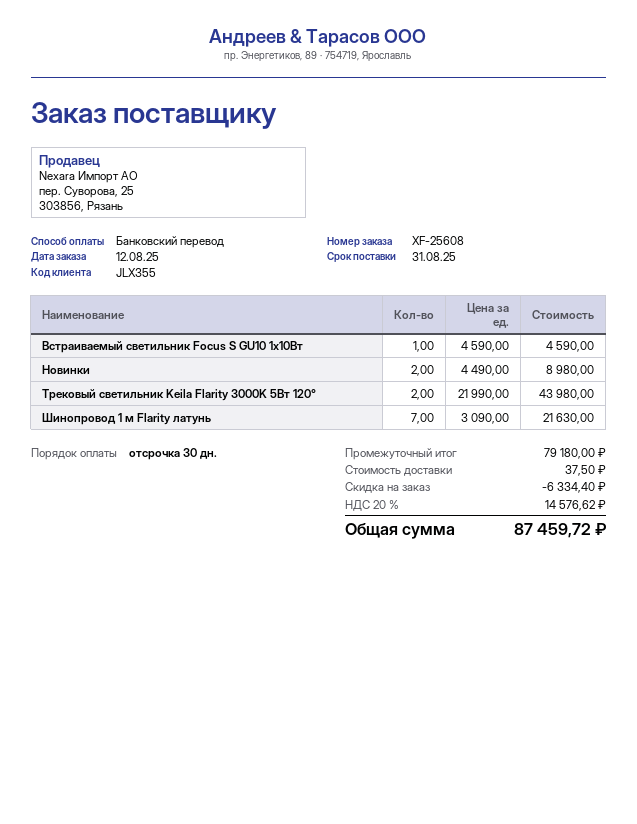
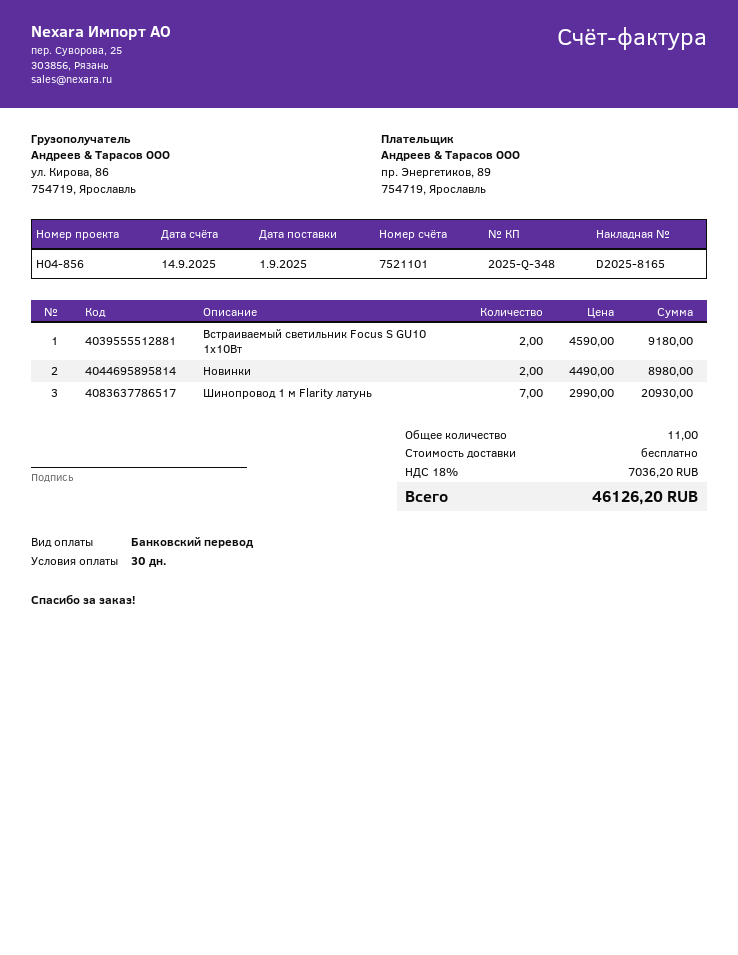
delivery date: 2025-08-31 -> 2025-09-01
Встраиваемый светильник Focus S GU10 1x10Вт: 1 x 4590.00 = 4590.00 -> 2 x 4590.00 = 9180.00
Трековый светильник Keila Flarity 3000K 5Вт 120°: 2 x 21990.00 = 43980.00 -> none
Шинопровод 1 м Flarity латунь: 7 x 3090.00 = 21630.00 -> 7 x 2990.00 = 20930.00
discount: 6334.40 -> none
shipping: 37.50 -> 0.00
tax: 20% = 14576.62 -> 18% = 7036.20
total: 87459.72 -> 46126.20

